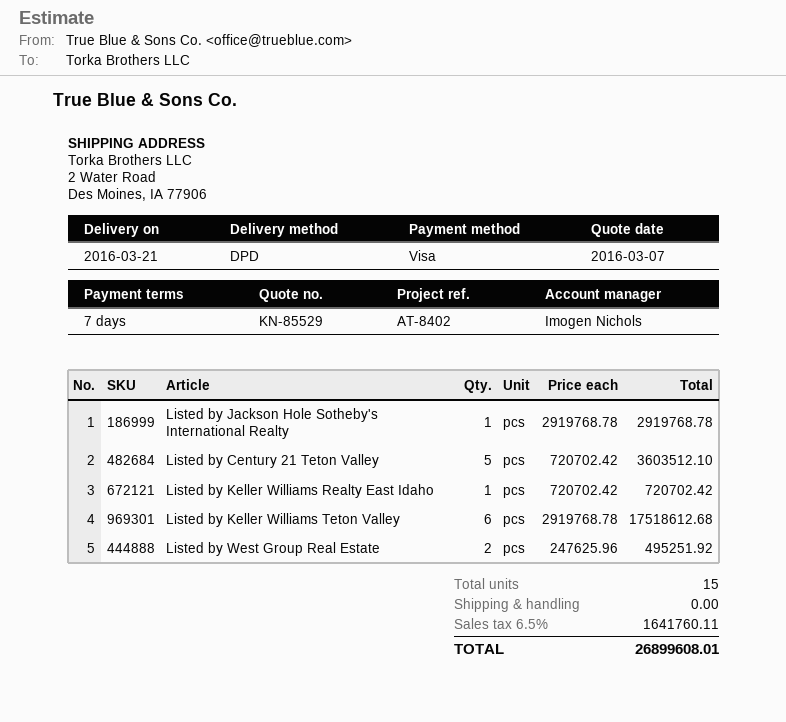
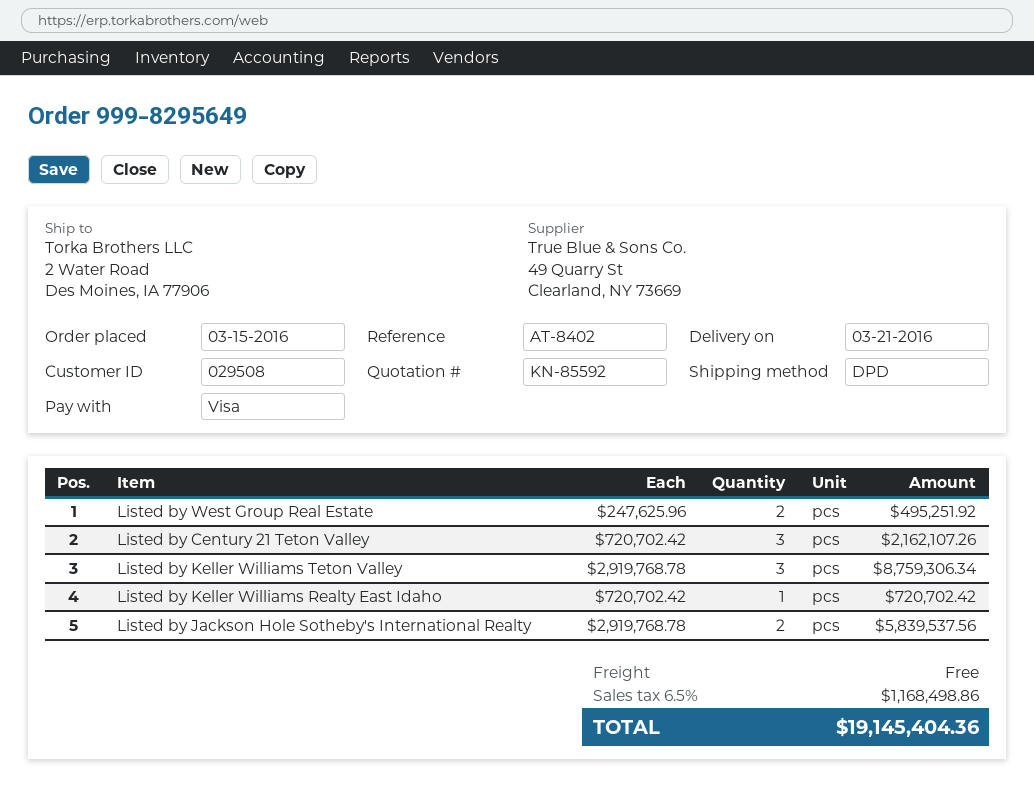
quote number: KN-85529 -> KN-85592
Listed by Jackson Hole Sotheby's International Realty: 1 x 2919768.78 = 2919768.78 -> 2 x 2919768.78 = 5839537.56
Listed by Century 21 Teton Valley: 5 x 720702.42 = 3603512.10 -> 3 x 720702.42 = 2162107.26
Listed by Keller Williams Teton Valley: 6 x 2919768.78 = 17518612.68 -> 3 x 2919768.78 = 8759306.34
tax: 6.5% = 1641760.11 -> 6.5% = 1168498.86
total: 26899608.01 -> 19145404.36

